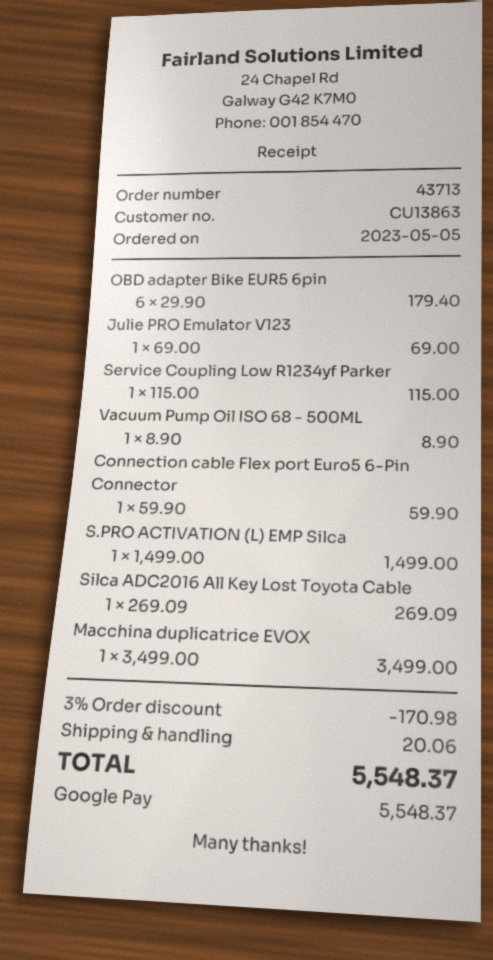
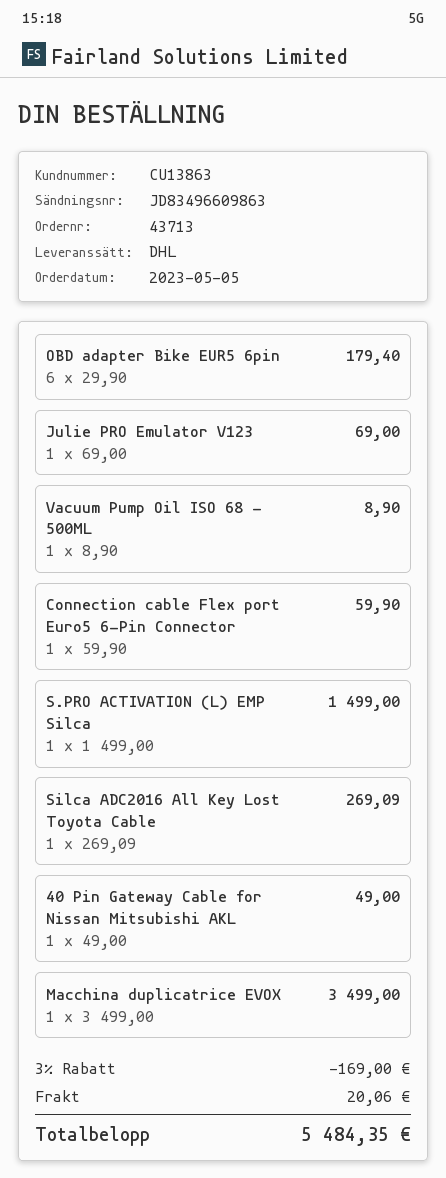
Service Coupling Low R1234yf Parker: 1 x 115.00 = 115.00 -> none
40 Pin Gateway Cable for Nissan Mitsubishi AKL: none -> 1 x 49.00 = 49.00
discount: 3% = 170.98 -> 3% = 169.00
total: 5548.37 -> 5484.35

